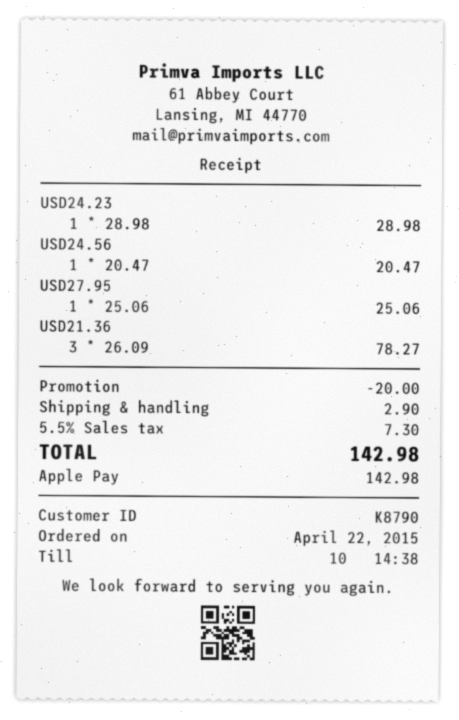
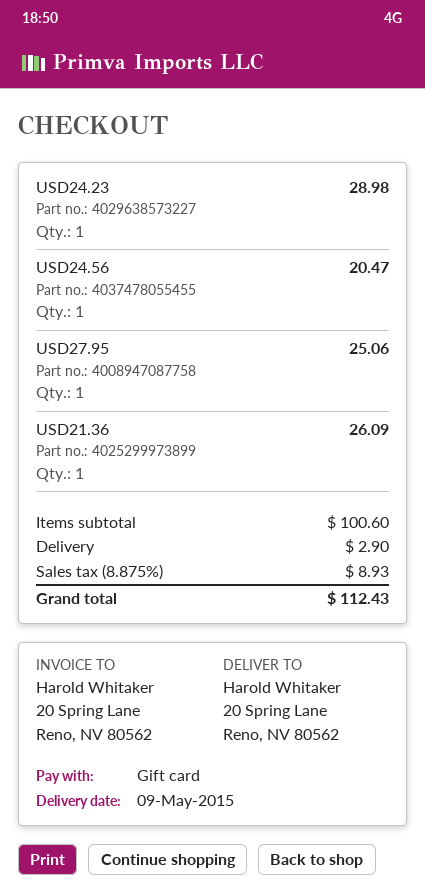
payment method: Apple Pay -> gift card
USD21.36: 3 for 78.27 -> 1 for 26.09
discount: 20.00 -> none
tax: 5.5% = 7.30 -> 8.875% = 8.93
total: 142.98 -> 112.43

